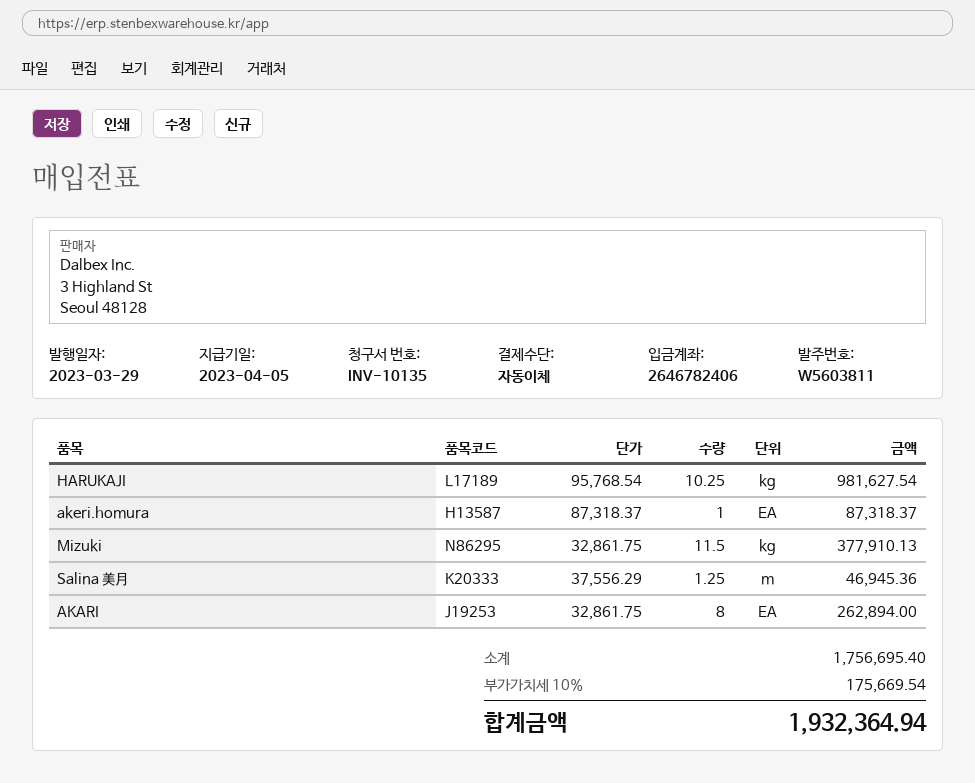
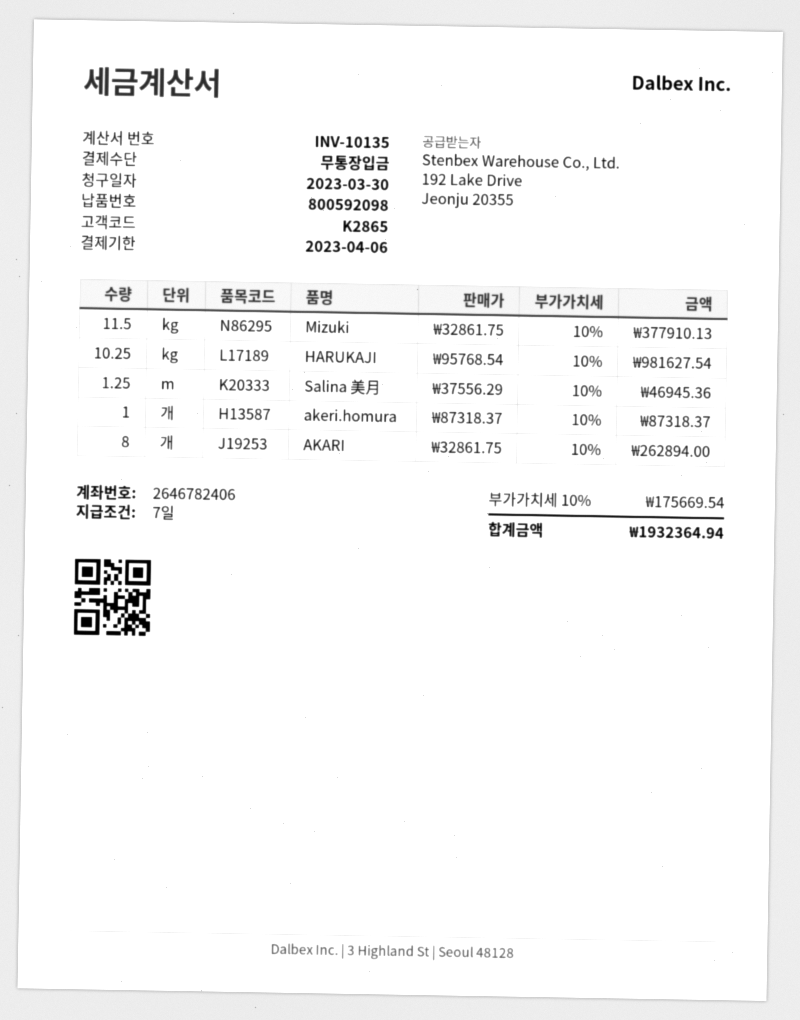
invoice date: 2023-03-29 -> 2023-03-30
due date: 2023-04-05 -> 2023-04-06
payment method: direct debit -> bank transfer

